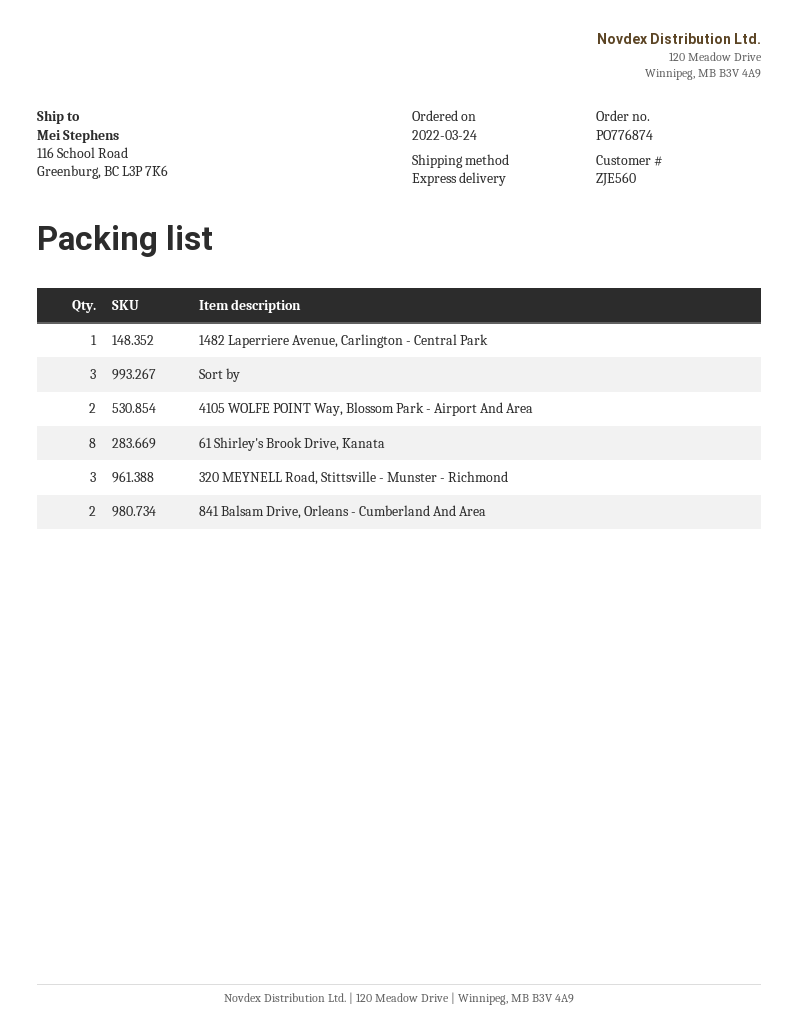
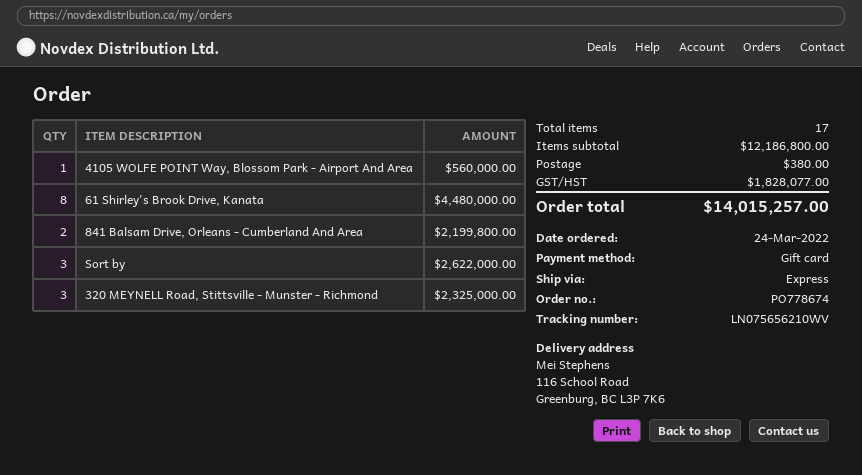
order number: PO776874 -> PO778674
1482 Laperriere Avenue, Carlington - Central Park: 1 -> none
4105 WOLFE POINT Way, Blossom Park - Airport And Area: 2 -> 1

